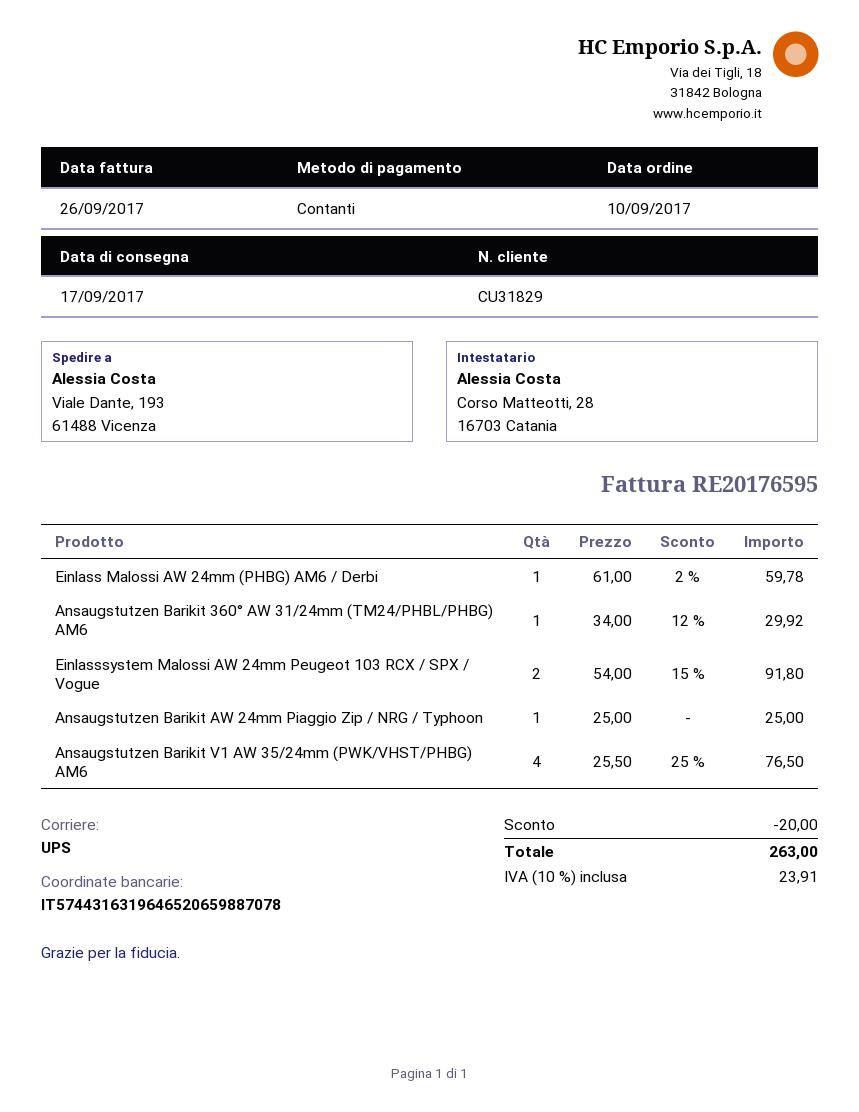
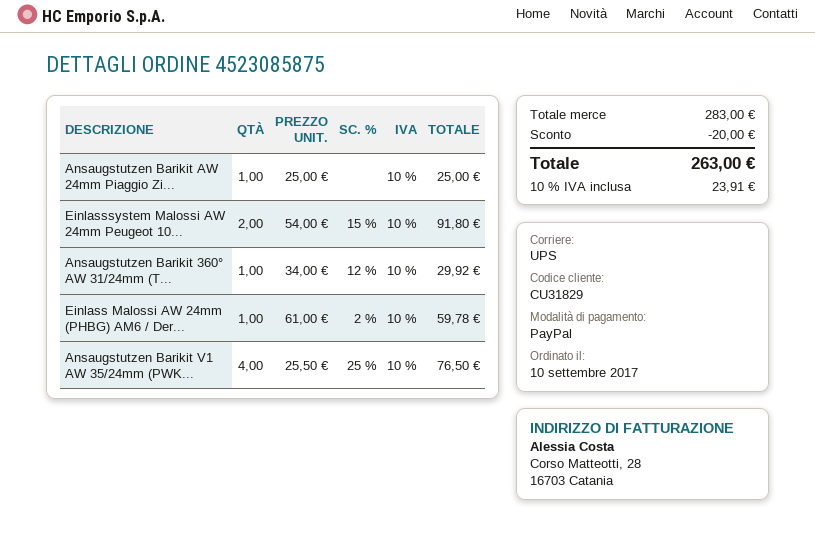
payment method: cash -> PayPal

